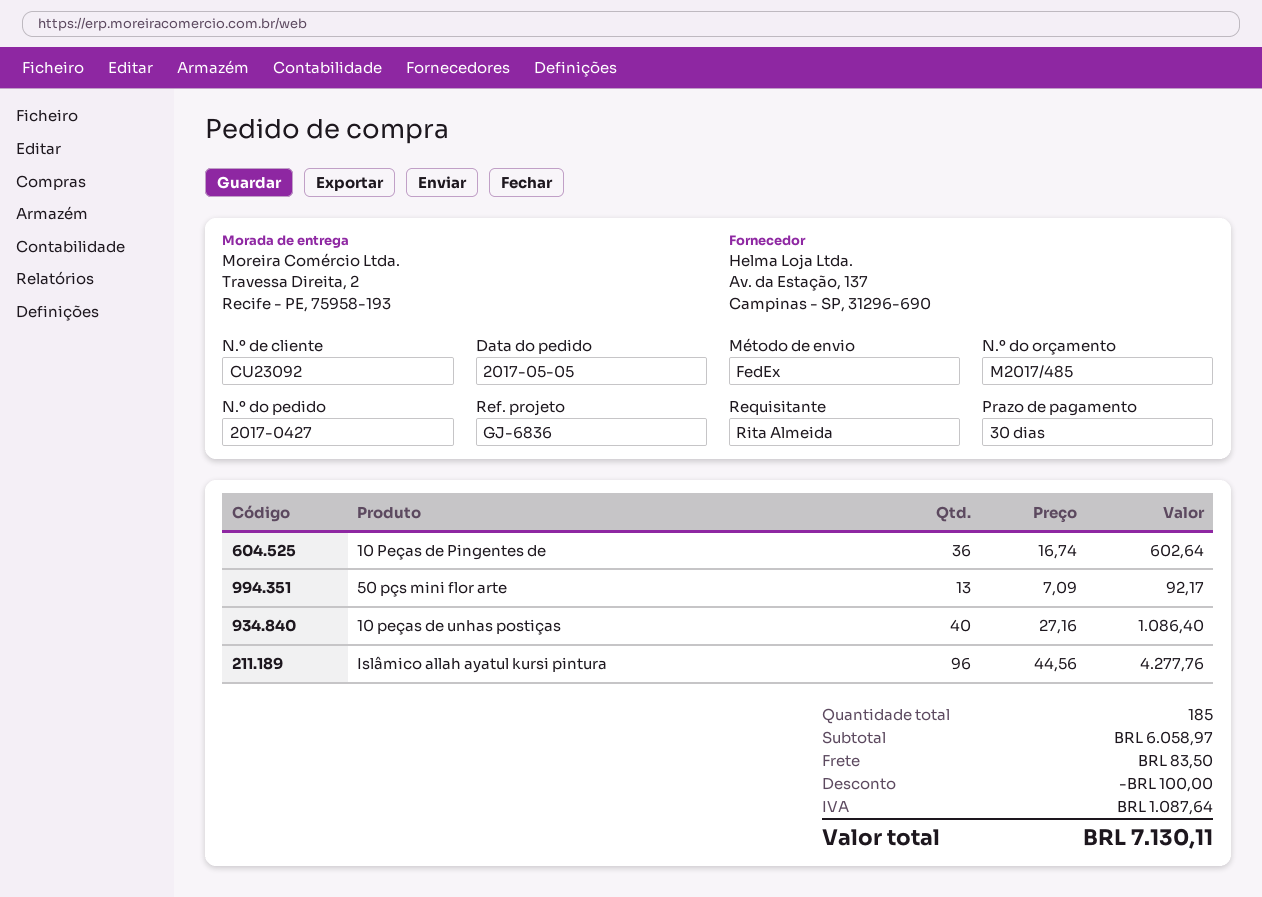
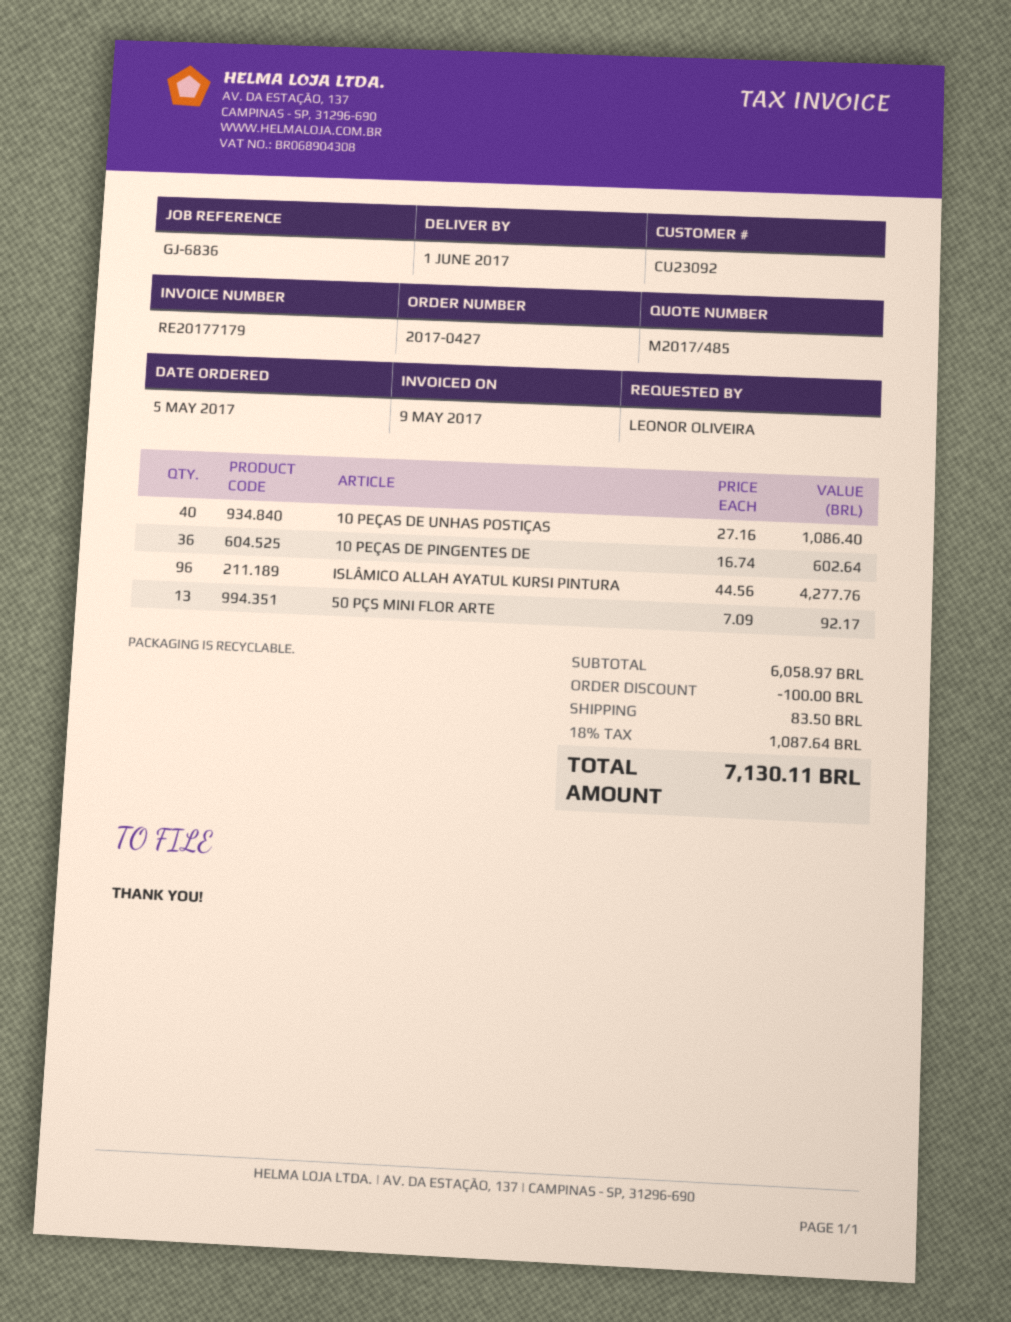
ordered by: Rita Almeida -> LEONOR OLIVEIRA

